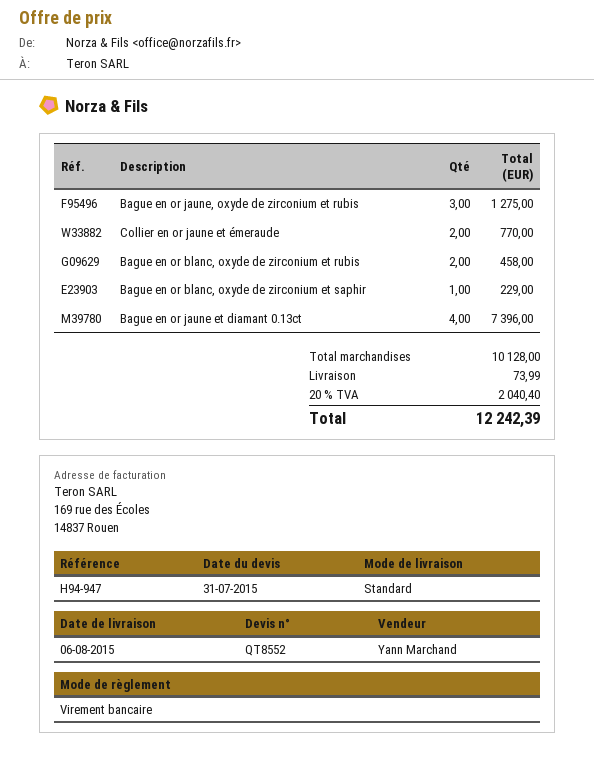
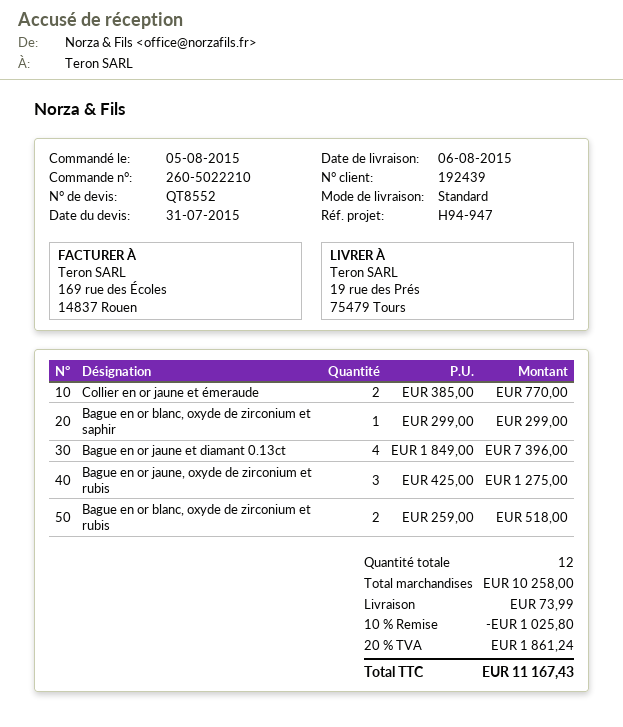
Bague en or blanc, oxyde de zirconium et rubis: 2 for 458.00 -> 2 for 518.00
Bague en or blanc, oxyde de zirconium et saphir: 1 for 229.00 -> 1 for 299.00
subtotal: 10128.00 -> 10258.00
discount: none -> 10% = 1025.80
tax: 20% = 2040.40 -> 20% = 1861.24
total: 12242.39 -> 11167.43

